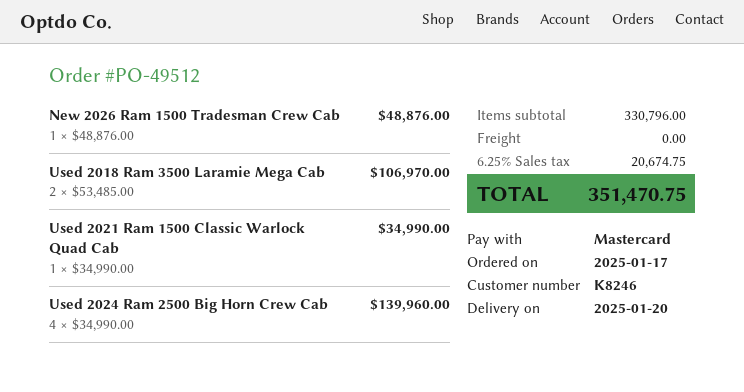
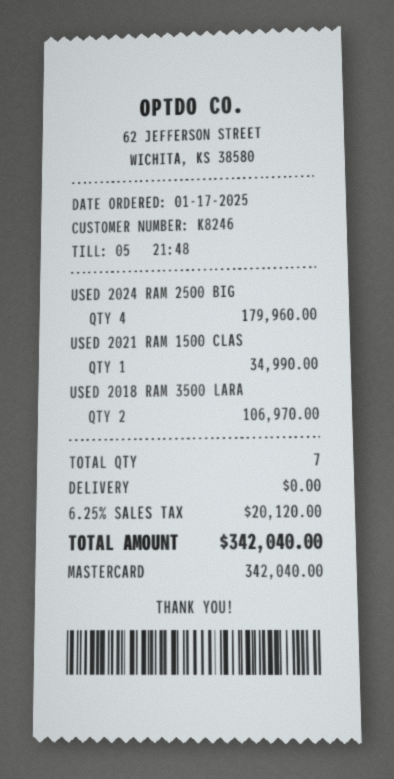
New 2026 Ram 1500 Tradesman Crew Cab: 1 for 48876.00 -> none
Used 2024 Ram 2500 Big Horn Crew Cab: 4 for 139960.00 -> 4 for 179960.00
tax: 6.25% = 20674.75 -> 6.25% = 20120.00
total: 351470.75 -> 342040.00

